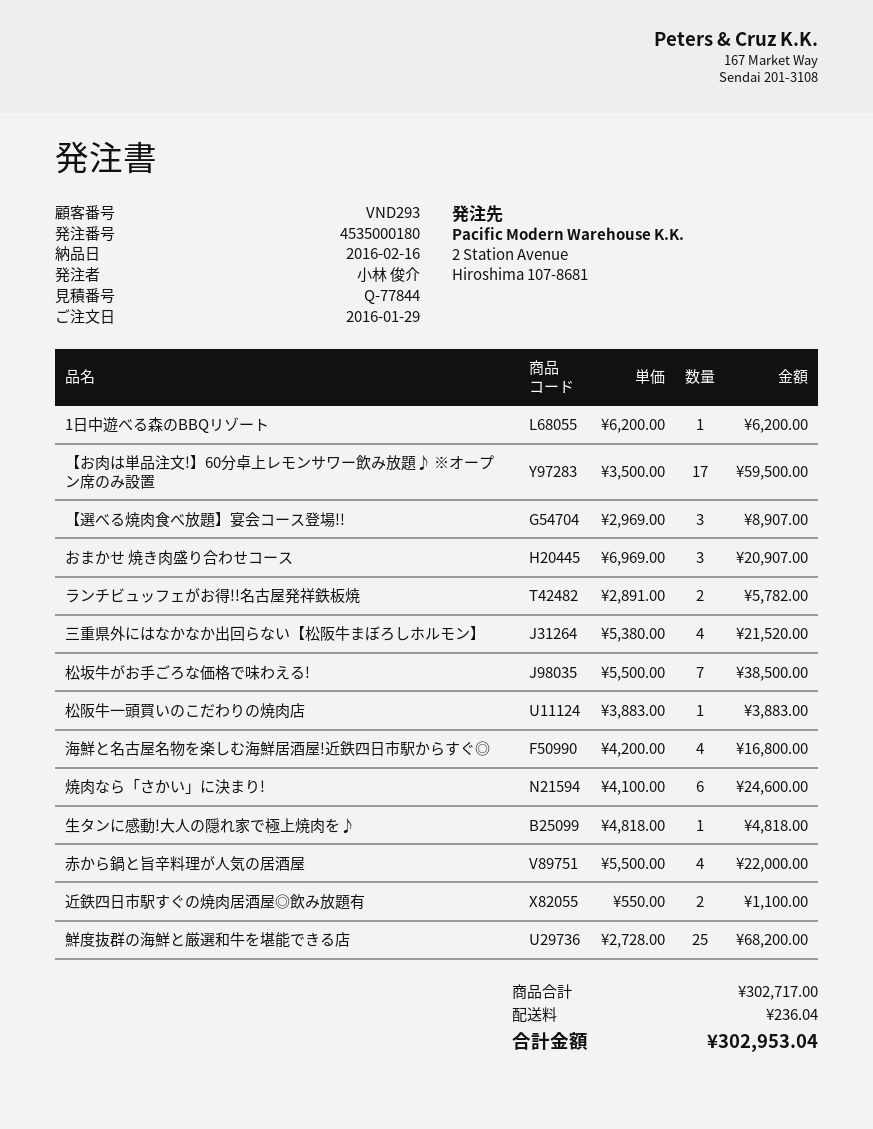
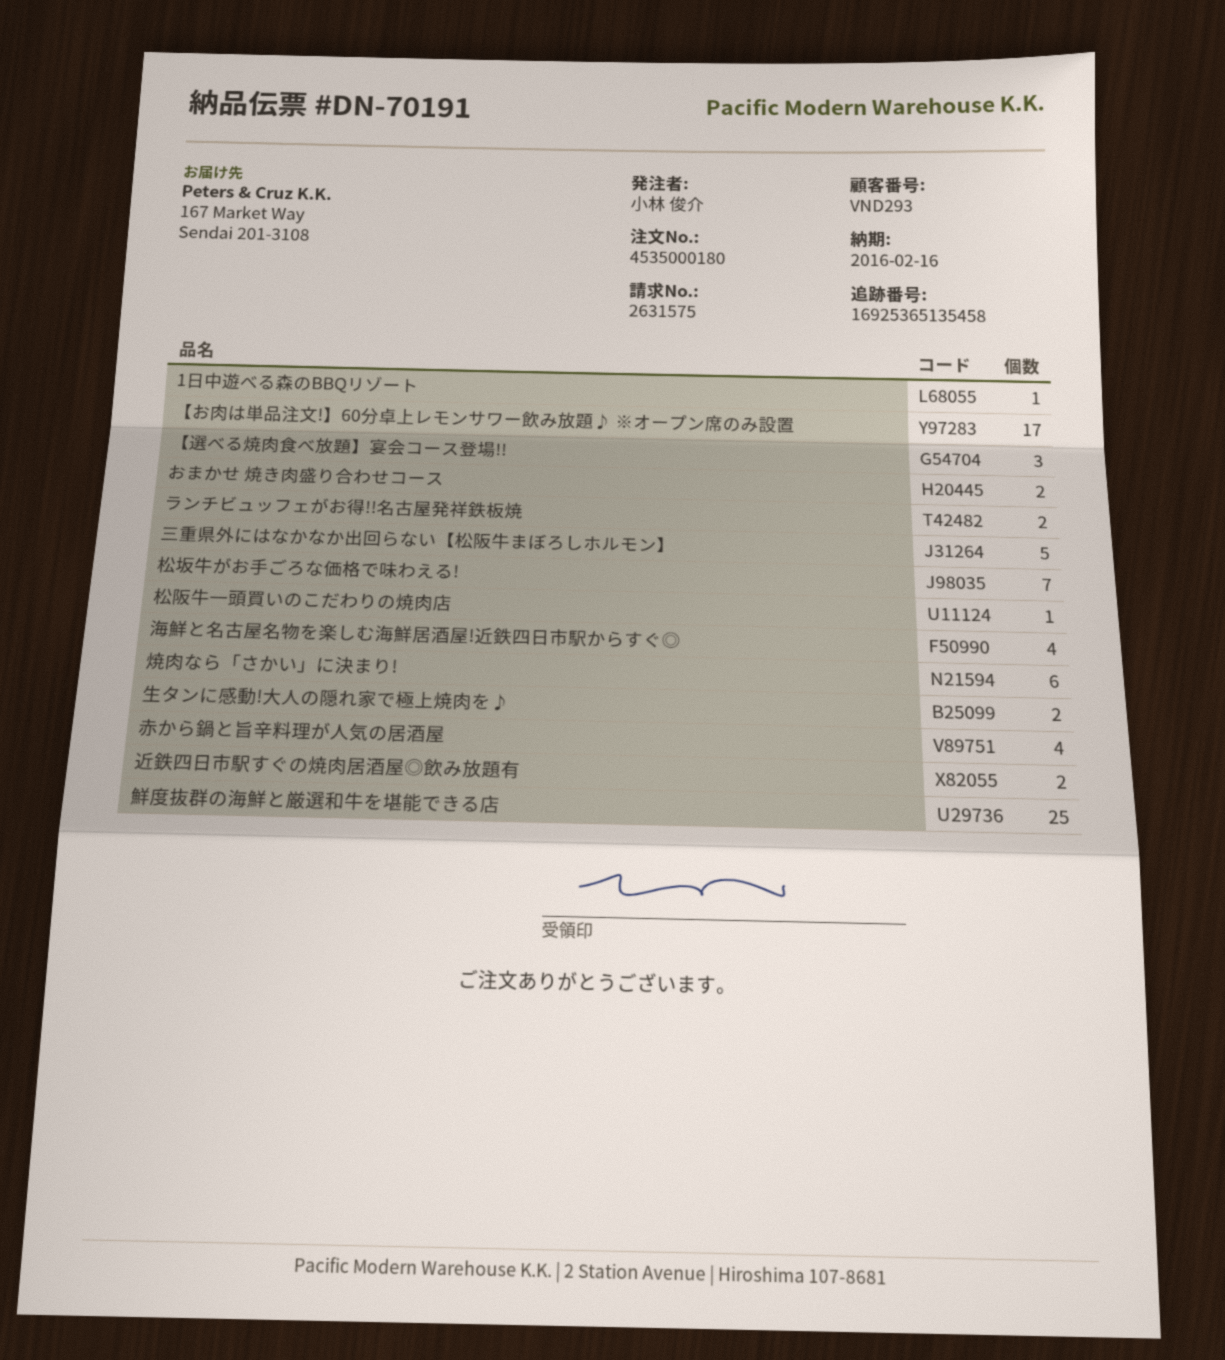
おまかせ 焼き肉盛り合わせコース: 3 -> 2
三重県外にはなかなか出回らない【松阪牛まぼろしホルモン】: 4 -> 5
生タンに感動!大人の隠れ家で極上焼肉を♪: 1 -> 2

